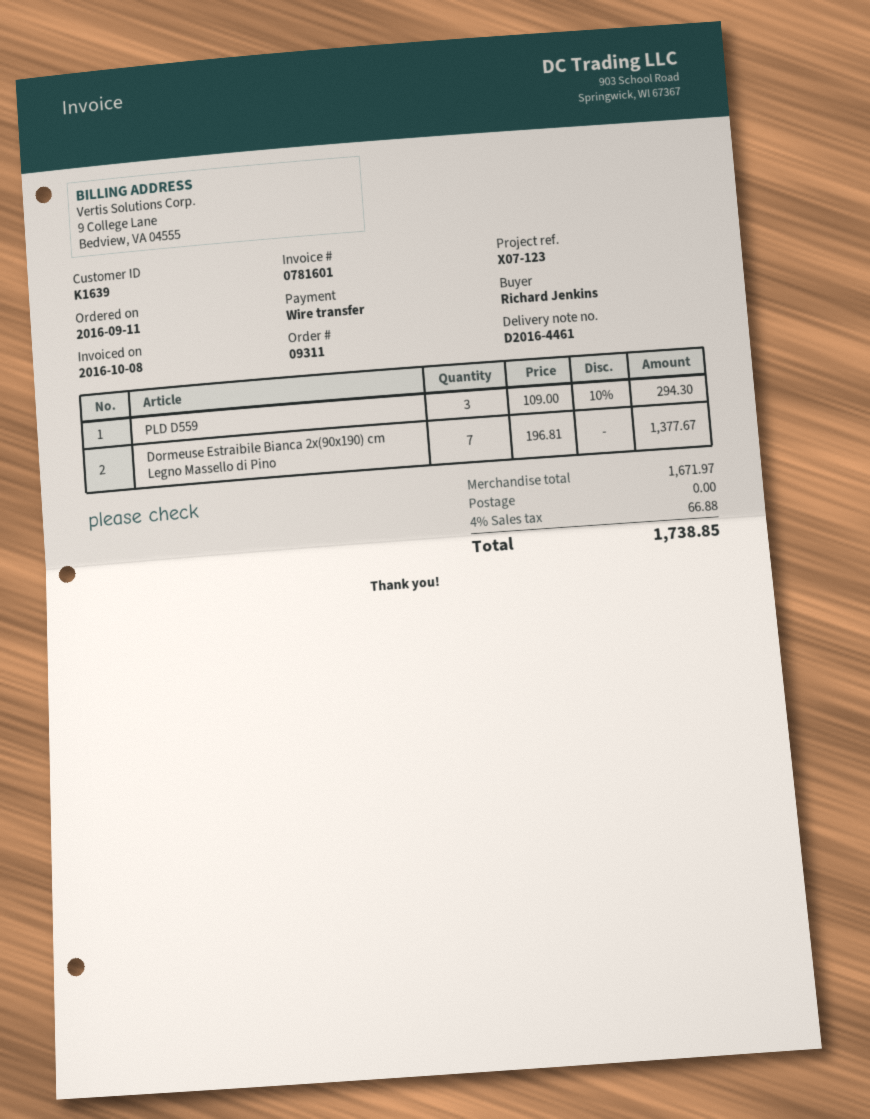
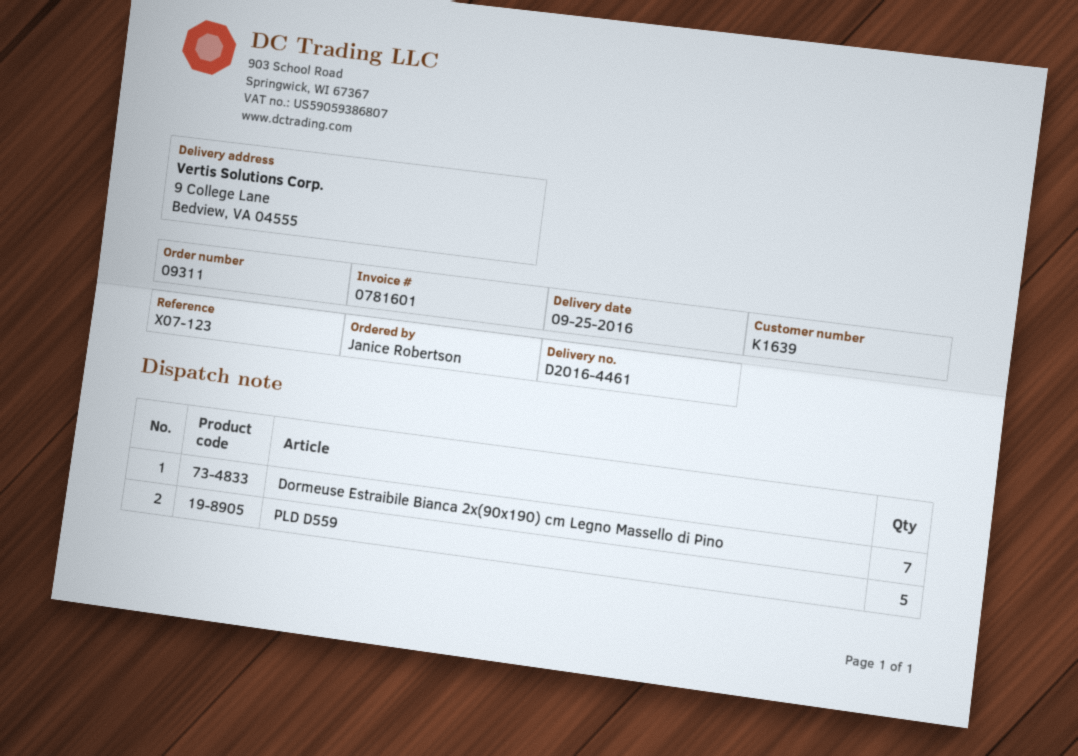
ordered by: Richard Jenkins -> Janice Robertson
PLD D559: 3 -> 5

